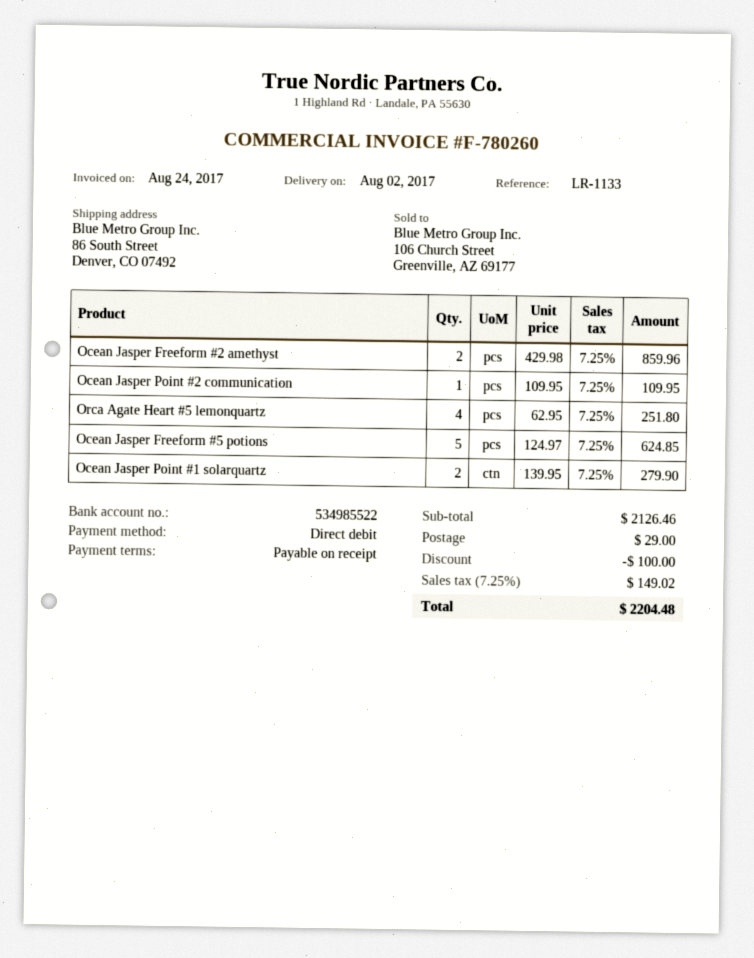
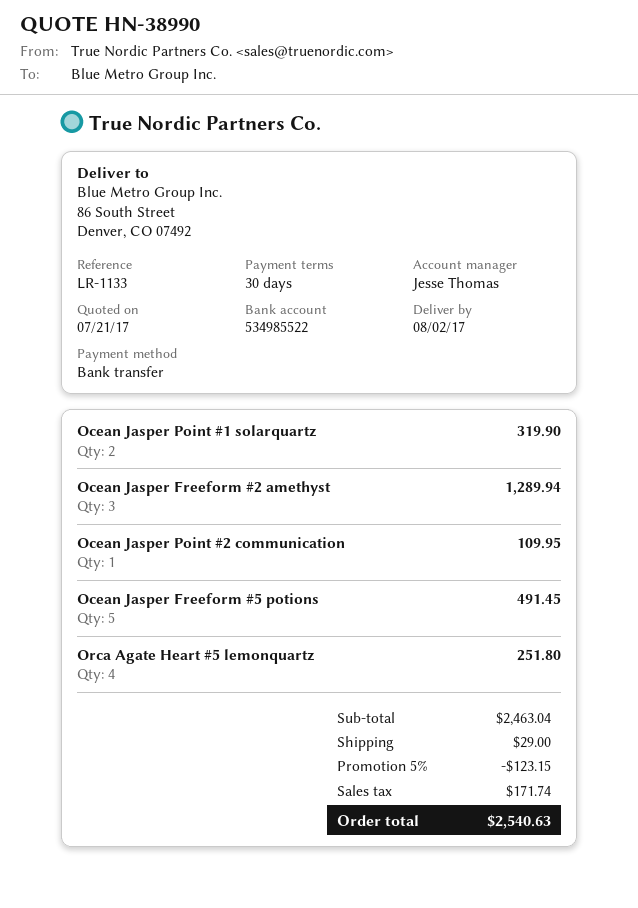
payment terms: on receipt -> 30 days
payment method: direct debit -> bank transfer
Ocean Jasper Freeform #2 amethyst: 2 for 859.96 -> 3 for 1289.94
Ocean Jasper Freeform #5 potions: 5 for 624.85 -> 5 for 491.45
Ocean Jasper Point #1 solarquartz: 2 for 279.90 -> 2 for 319.90
subtotal: 2126.46 -> 2463.04
discount: 100.00 -> 123.15
tax: 149.02 -> 171.74
total: 2204.48 -> 2540.63

